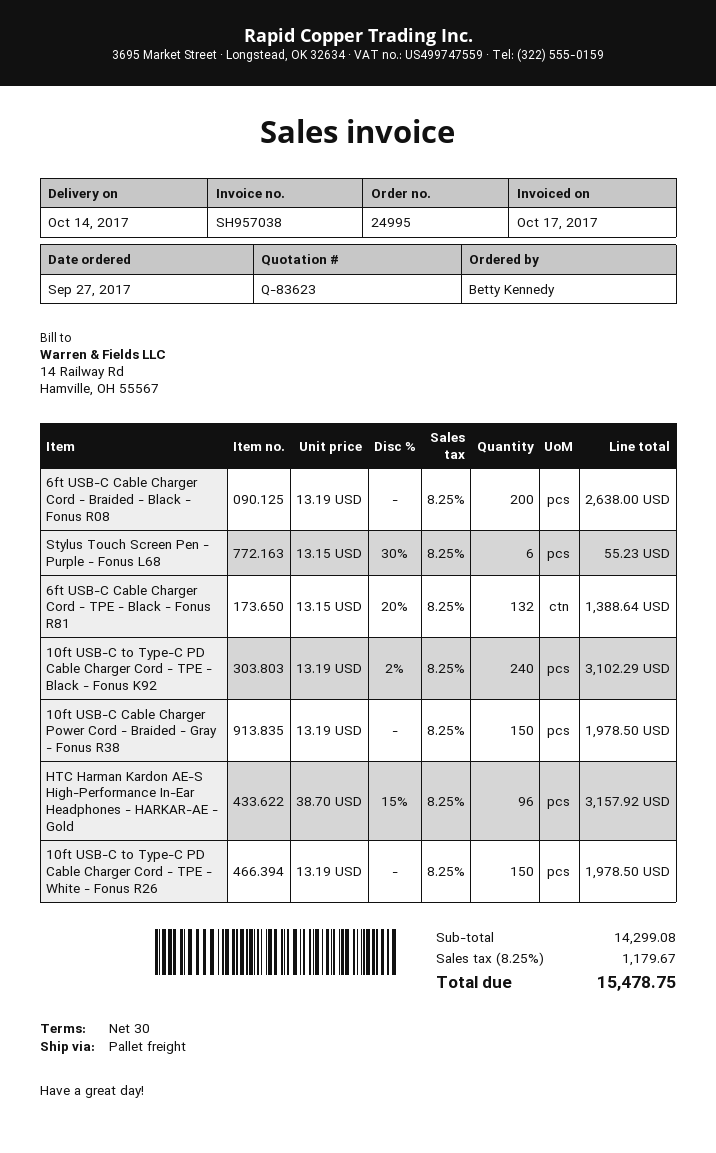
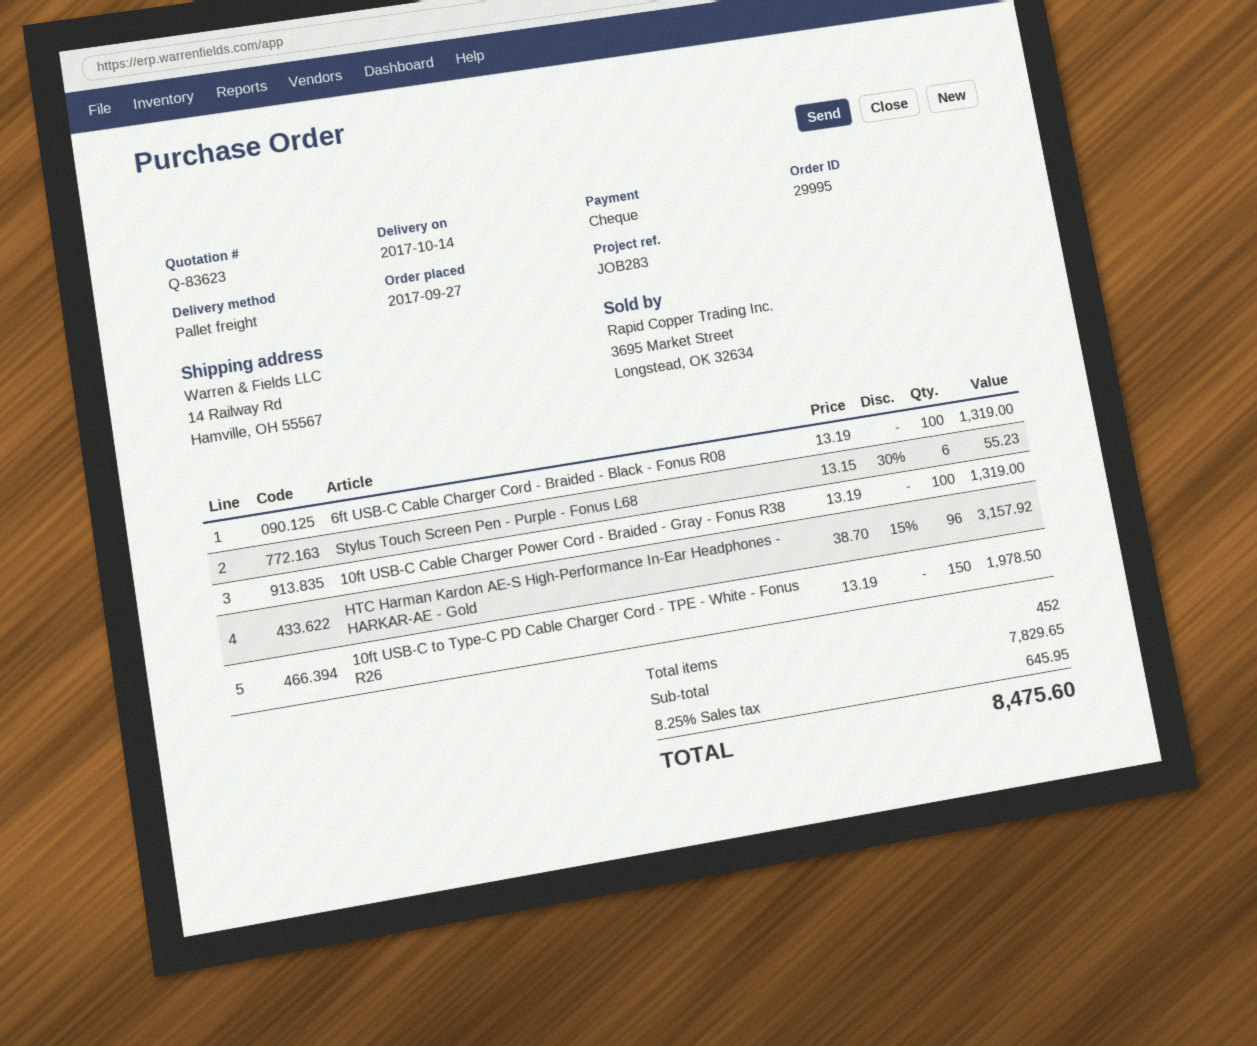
order number: 24995 -> 29995
6ft USB-C Cable Charger Cord - Braided - Black - Fonus R08: 200 x 13.19 = 2638.00 -> 100 x 13.19 = 1319.00
6ft USB-C Cable Charger Cord - TPE - Black - Fonus R81: 132 x 13.15 - 20% = 1388.64 -> none
10ft USB-C to Type-C PD Cable Charger Cord - TPE - Black - Fonus K92: 240 x 13.19 - 2% = 3102.29 -> none
10ft USB-C Cable Charger Power Cord - Braided - Gray - Fonus R38: 150 x 13.19 = 1978.50 -> 100 x 13.19 = 1319.00
subtotal: 14299.08 -> 7829.65
tax: 8.25% = 1179.67 -> 8.25% = 645.95
total: 15478.75 -> 8475.60

